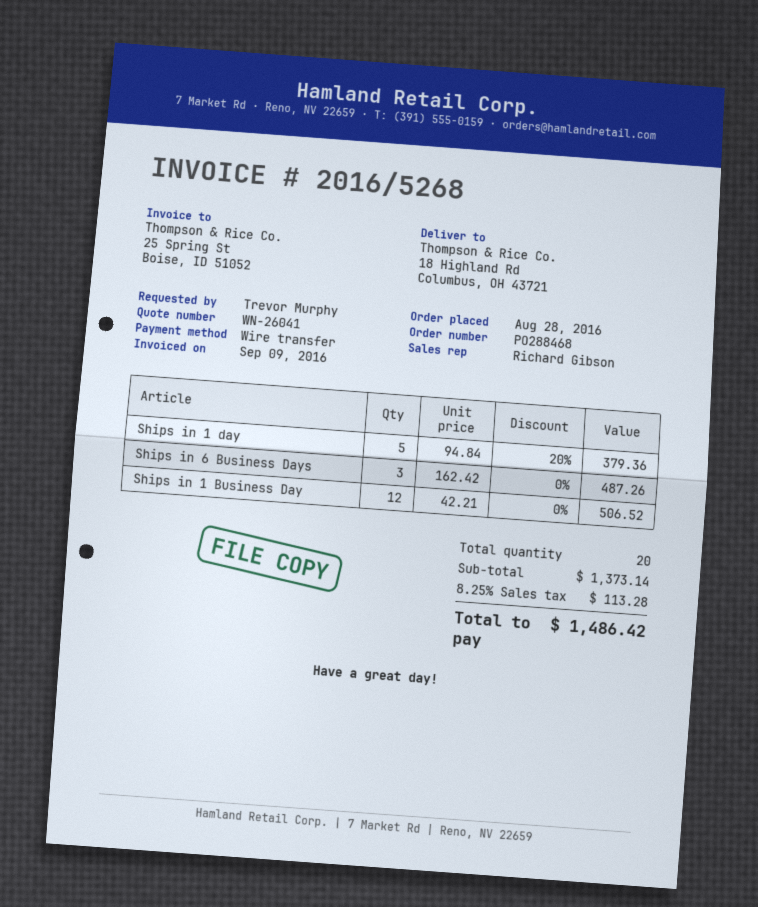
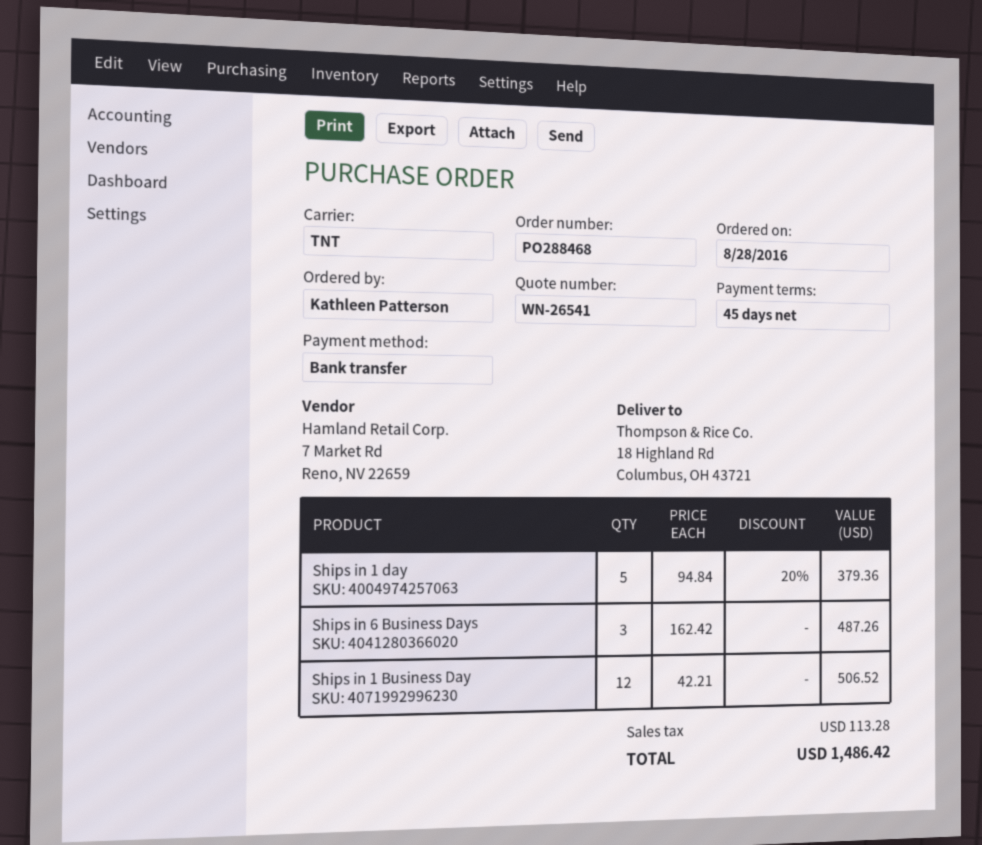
quote number: WN-26041 -> WN-26541
ordered by: Trevor Murphy -> Kathleen Patterson

